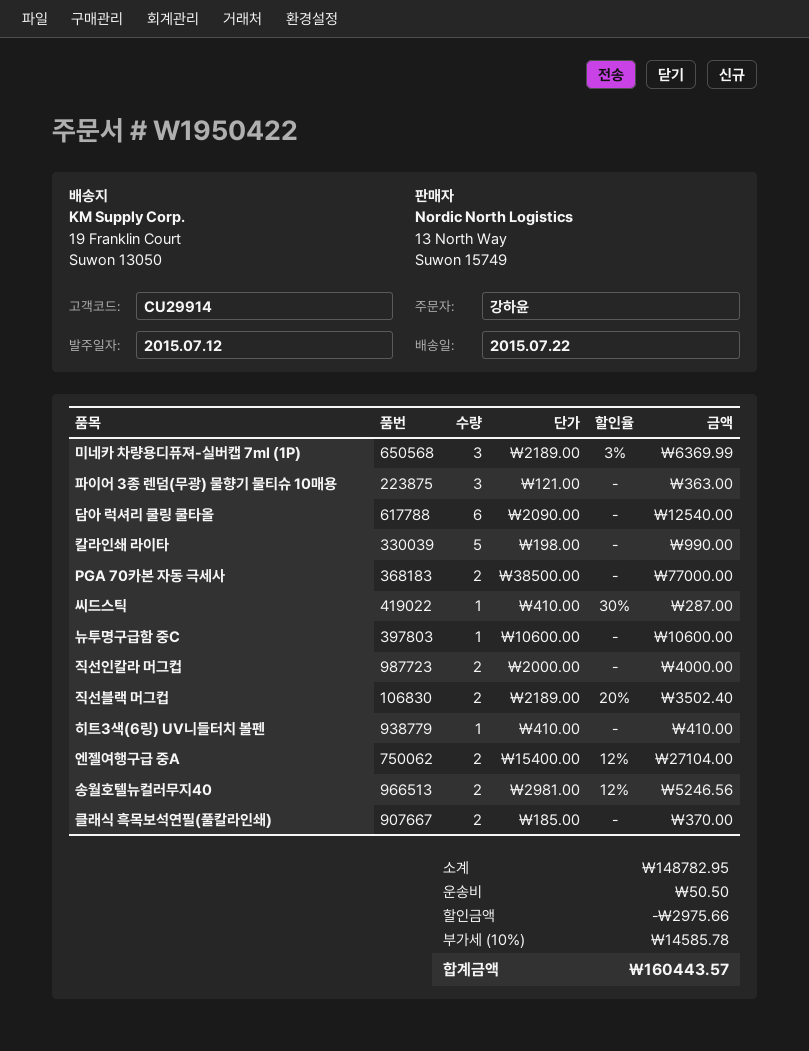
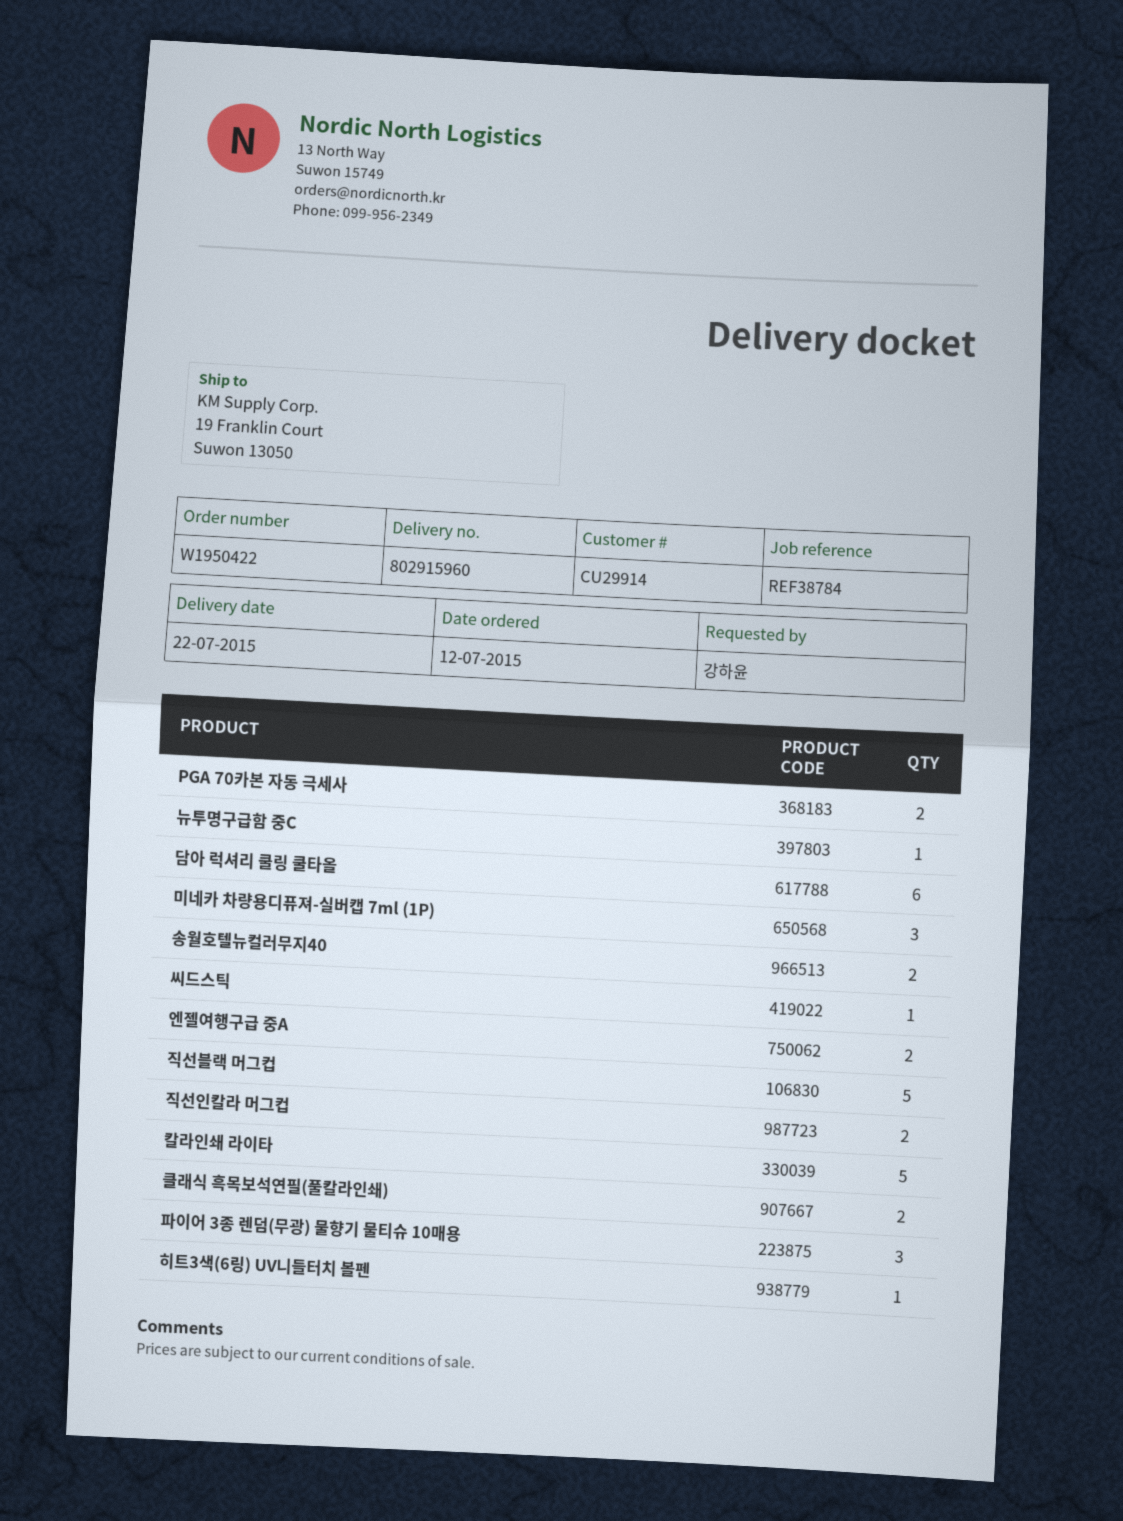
직선블랙 머그컵: 2 -> 5

